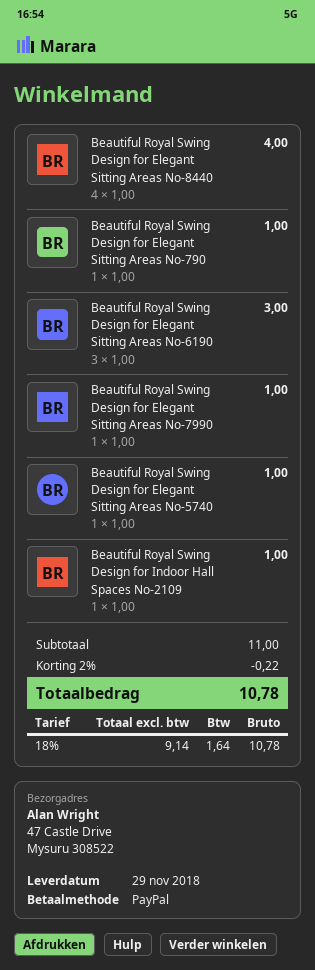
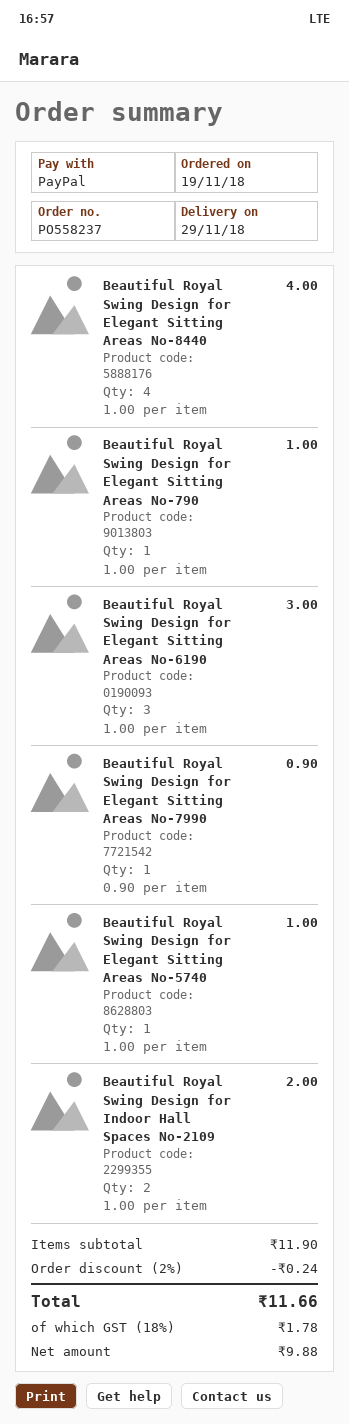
Beautiful Royal Swing Design for Elegant Sitting Areas No-7990: 1 x 1.00 = 1.00 -> 1 x 0.90 = 0.90
Beautiful Royal Swing Design for Indoor Hall Spaces No-2109: 1 x 1.00 = 1.00 -> 2 x 1.00 = 2.00
subtotal: 11.00 -> 11.90
discount: 2% = 0.22 -> 2% = 0.24
net: 9.14 -> 9.88
tax: 18% = 1.64 -> 18% = 1.78
total: 10.78 -> 11.66

